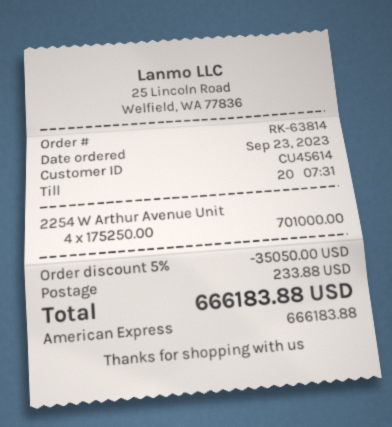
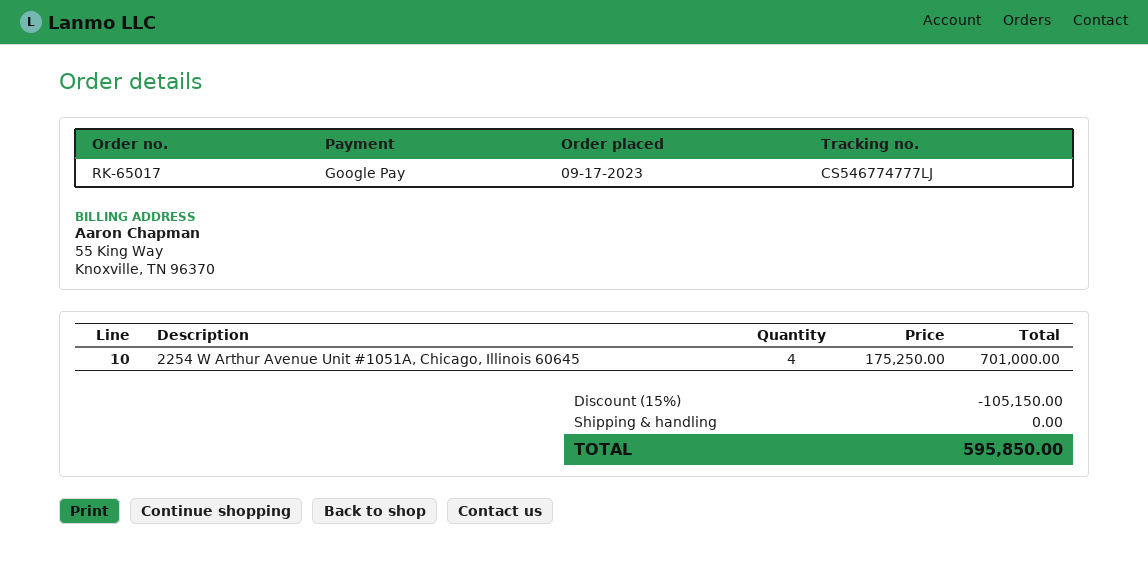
order number: RK-63814 -> RK-65017
order date: 2023-09-23 -> 2023-09-17
payment method: American Express -> Google Pay
discount: 5% = 35050.00 -> 15% = 105150.00
shipping: 233.88 -> 0.00
total: 666183.88 -> 595850.00

